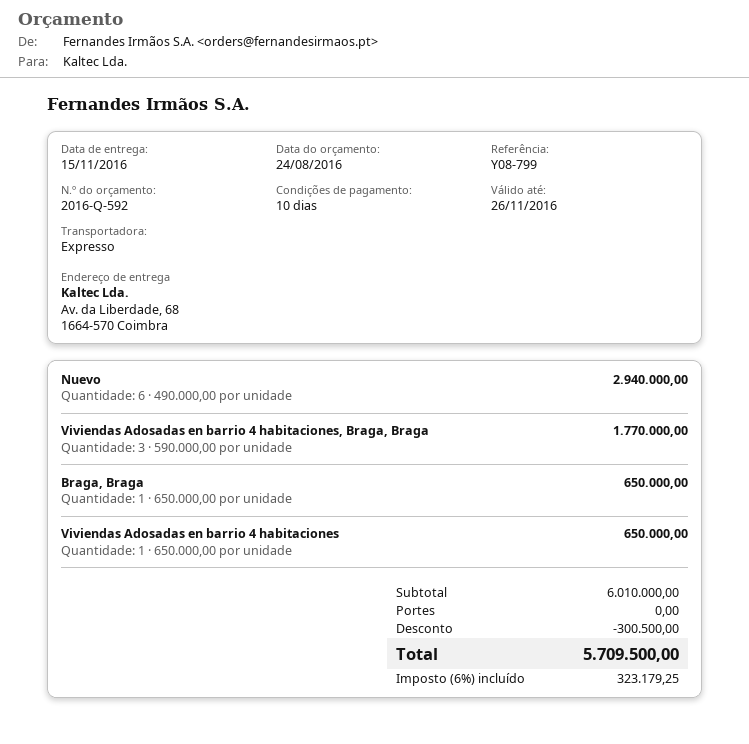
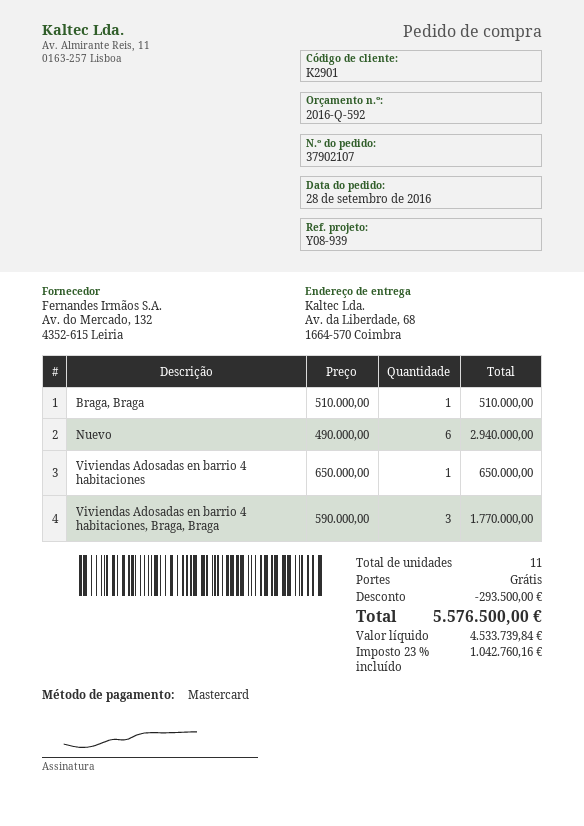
reference: Y08-799 -> Y08-939
Braga, Braga: 1 x 650000.00 = 650000.00 -> 1 x 510000.00 = 510000.00
discount: 300500.00 -> 293500.00
tax: 6% = 323179.25 -> 23% = 1042760.16
total: 5709500.00 -> 5576500.00

